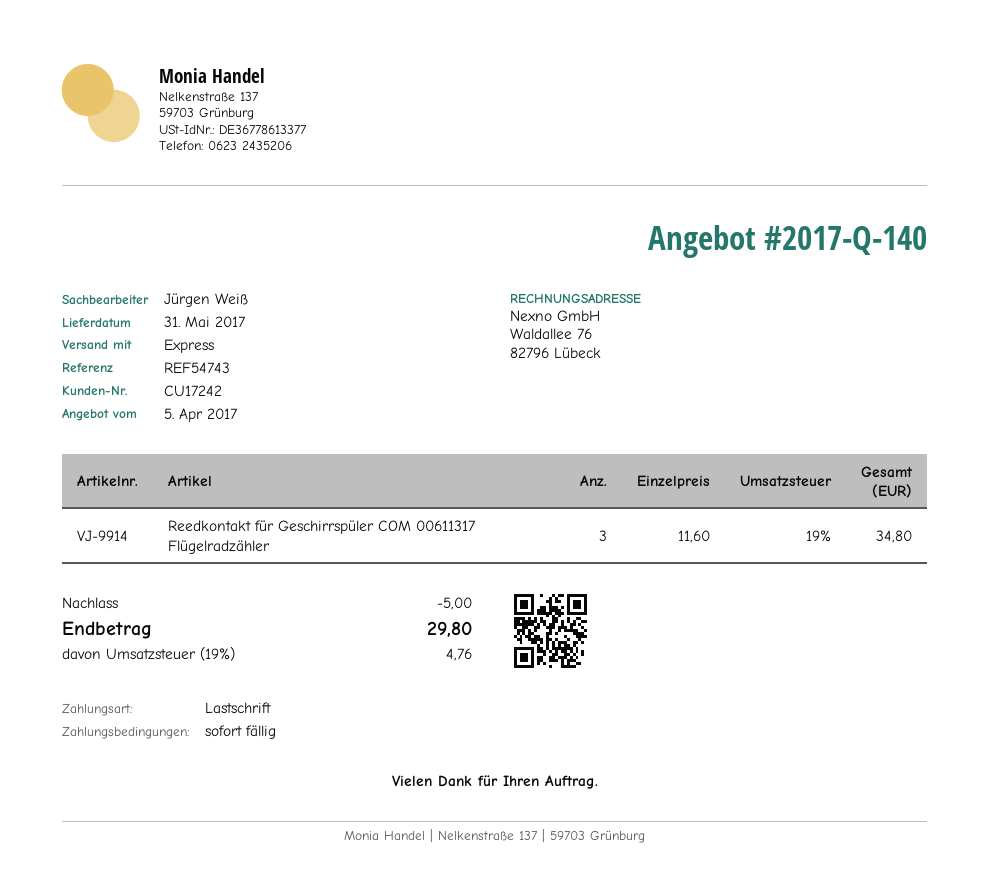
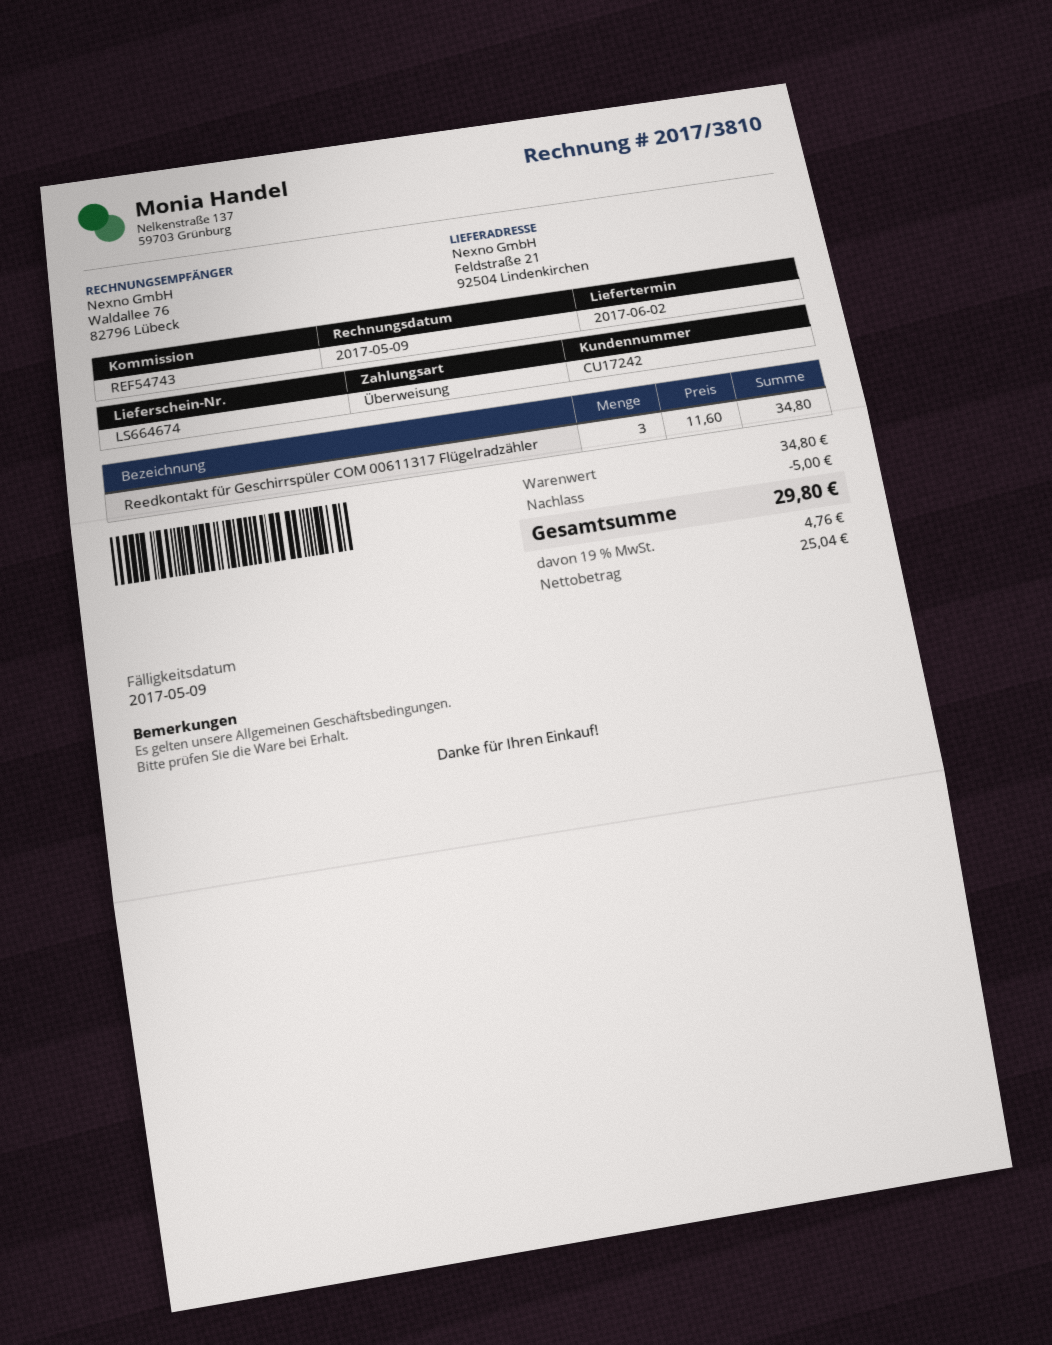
delivery date: 2017-05-31 -> 2017-06-02
payment method: direct debit -> bank transfer

